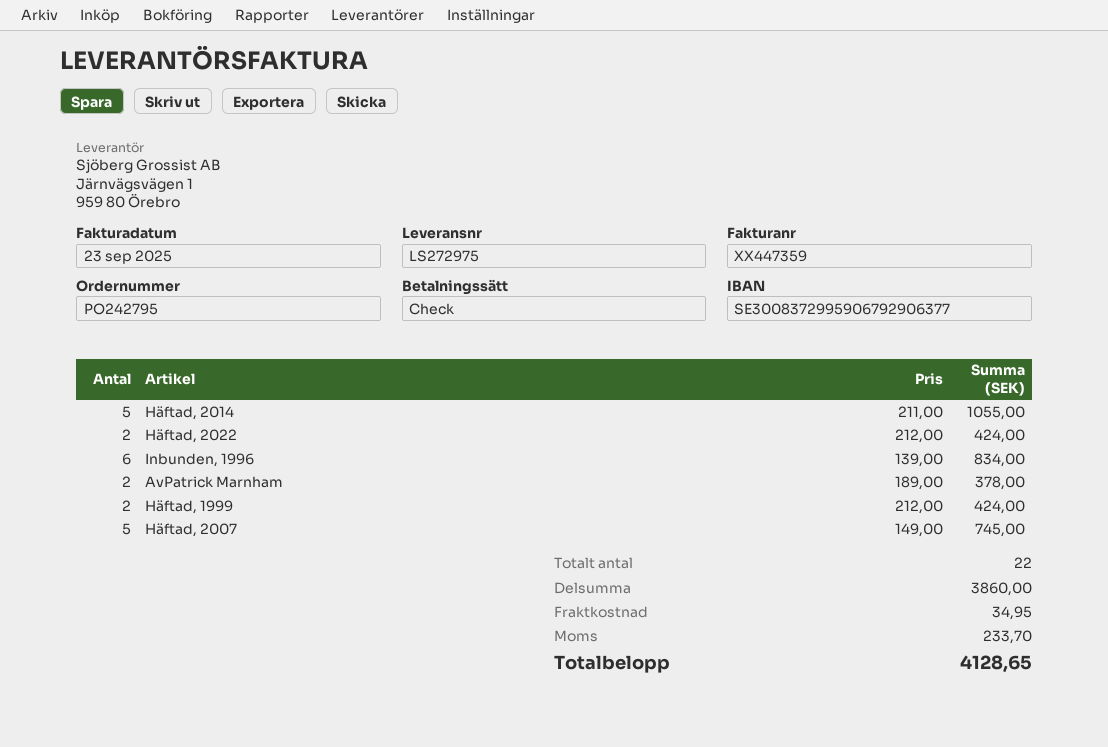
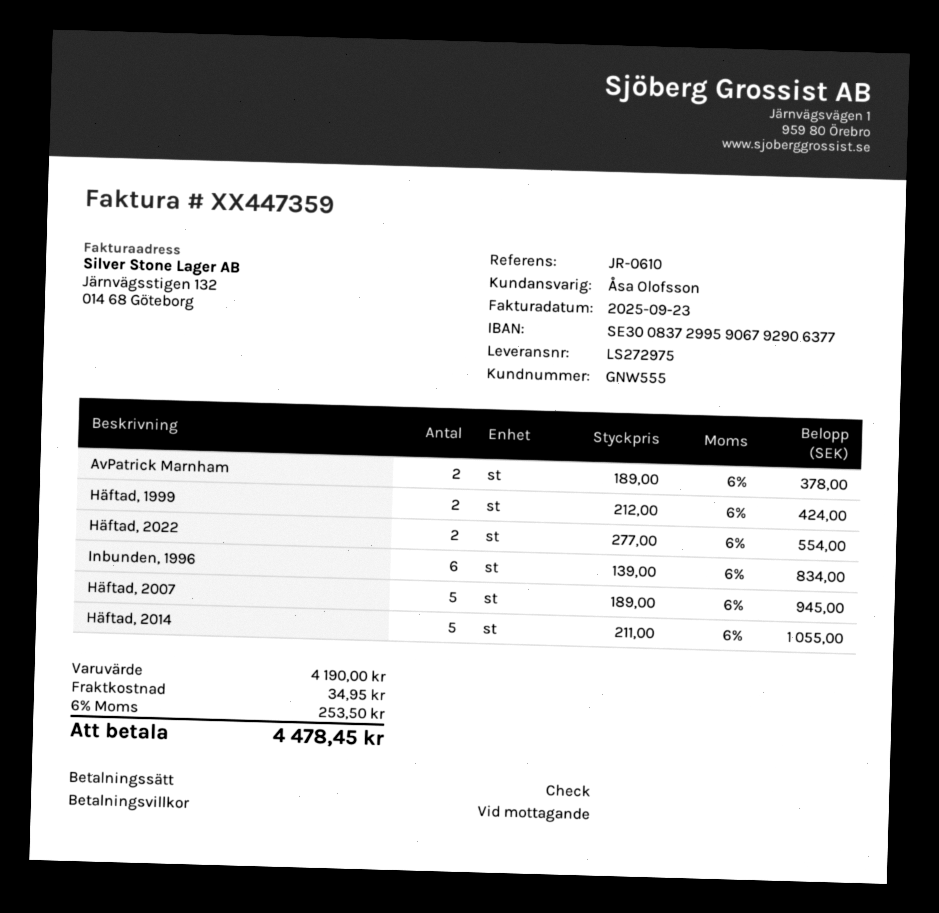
Häftad, 2022: 2 x 212.00 = 424.00 -> 2 x 277.00 = 554.00
Häftad, 2007: 5 x 149.00 = 745.00 -> 5 x 189.00 = 945.00
subtotal: 3860.00 -> 4190.00
tax: 233.70 -> 253.50
total: 4128.65 -> 4478.45

